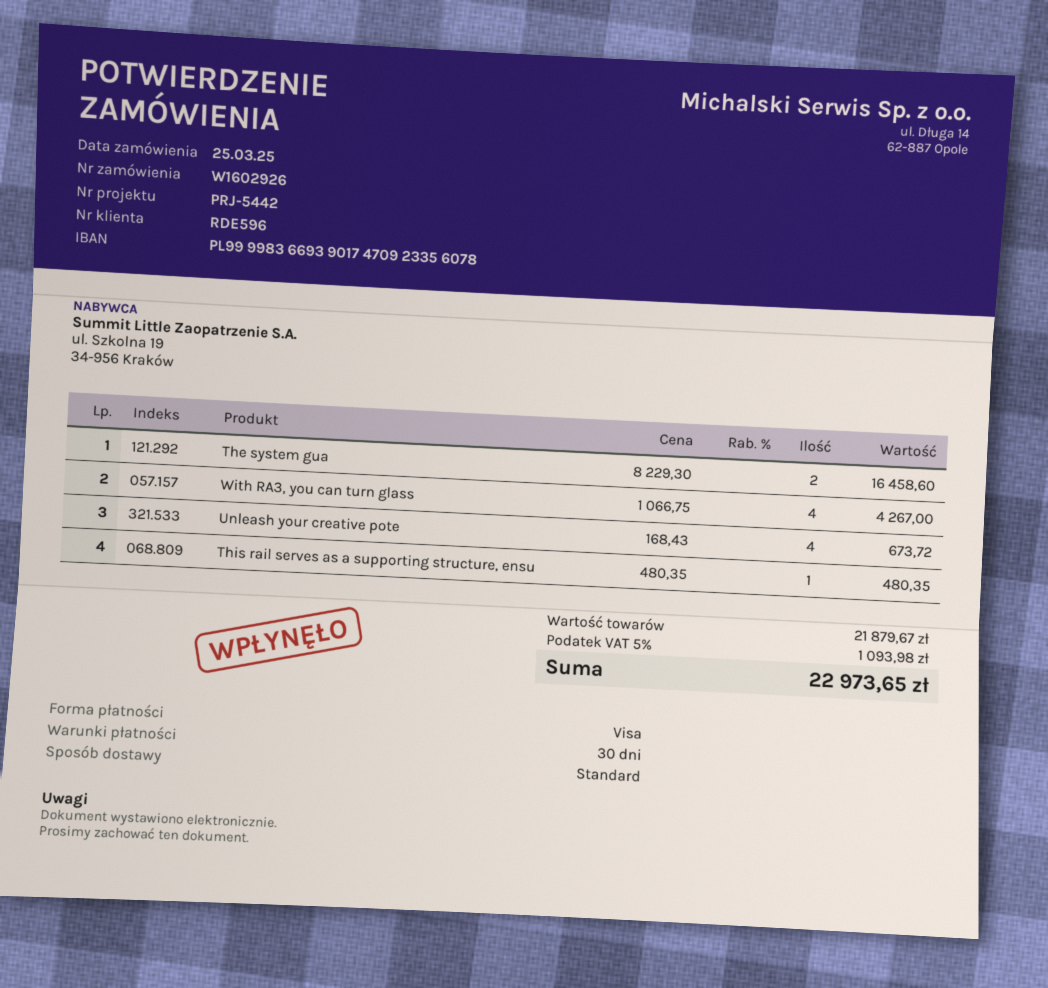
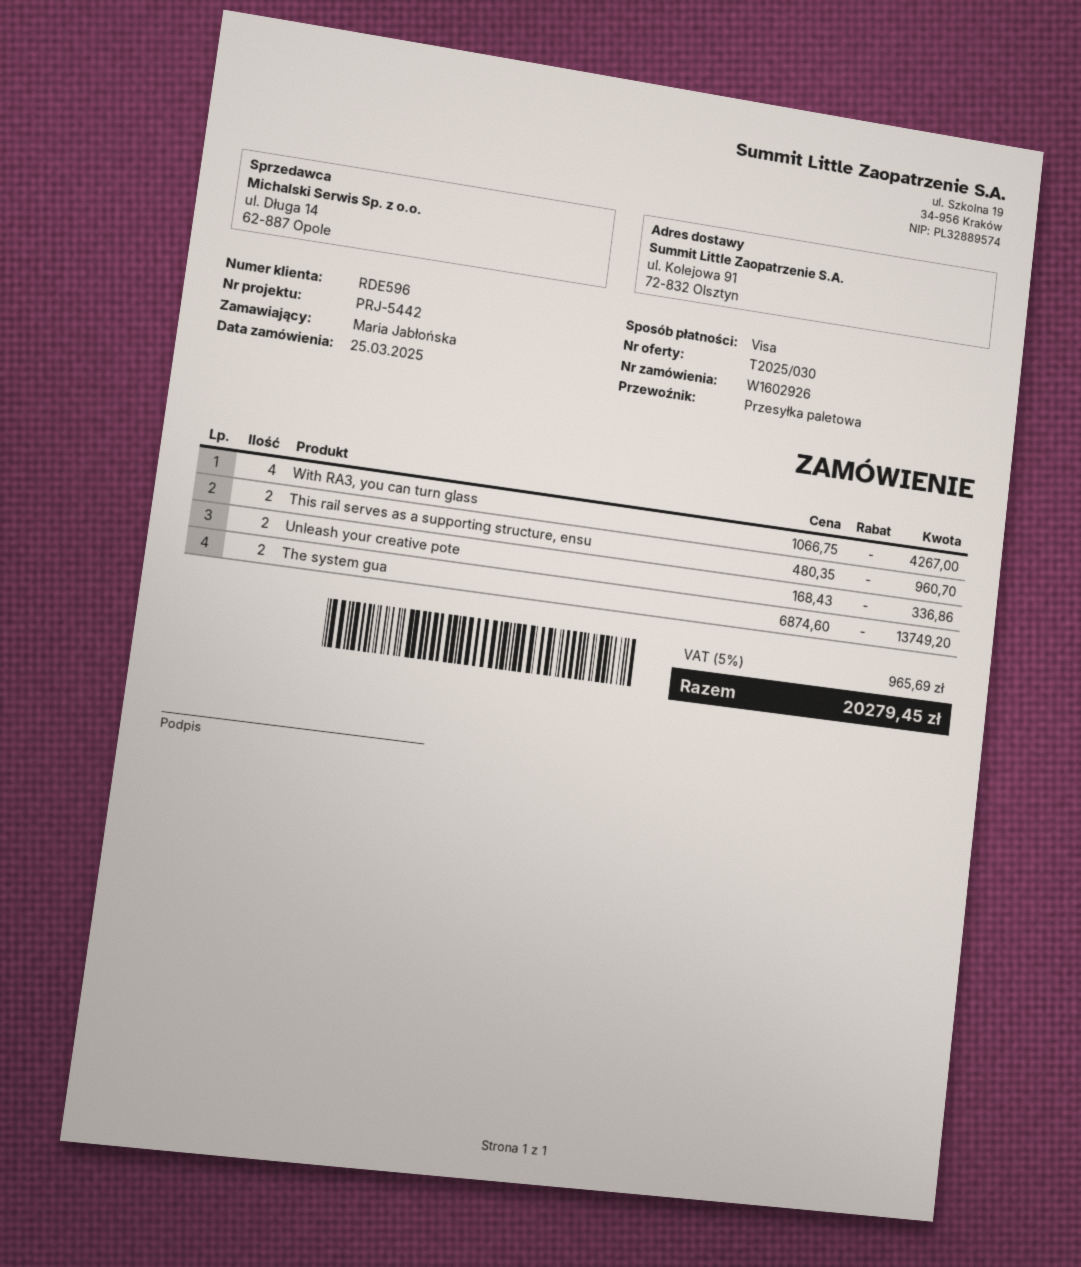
shipping method: standard -> pallet freight
The system gua: 2 x 8229.30 = 16458.60 -> 2 x 6874.60 = 13749.20
Unleash your creative pote: 4 x 168.43 = 673.72 -> 2 x 168.43 = 336.86
This rail serves as a supporting structure, ensu: 1 x 480.35 = 480.35 -> 2 x 480.35 = 960.70
tax: 5% = 1093.98 -> 5% = 965.69
total: 22973.65 -> 20279.45

